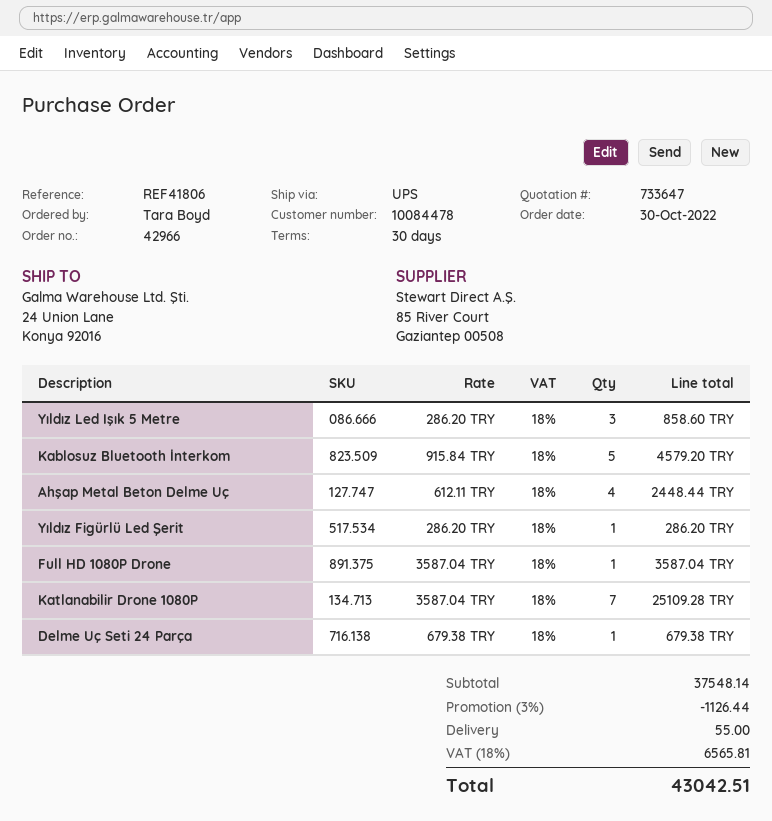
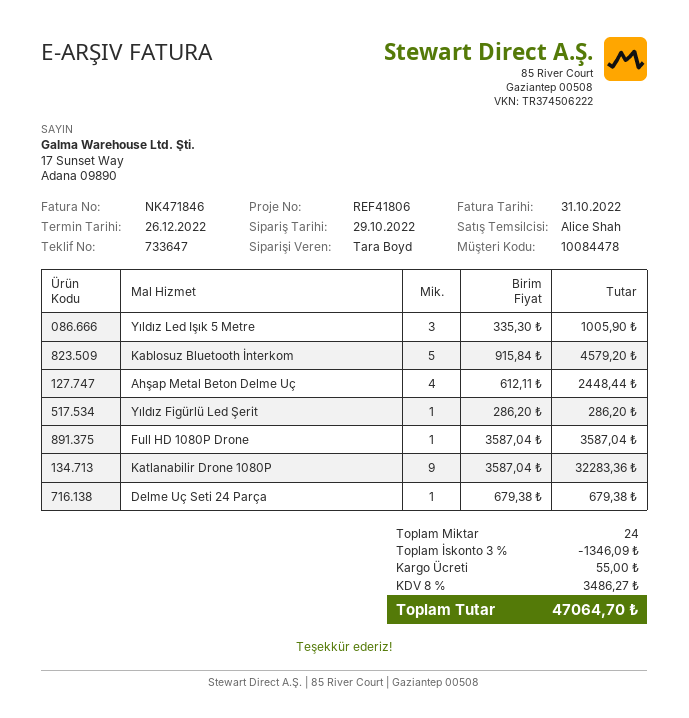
order date: 2022-10-30 -> 2022-10-29
Yıldız Led Işık 5 Metre: 3 x 286.20 = 858.60 -> 3 x 335.30 = 1005.90
Katlanabilir Drone 1080P: 7 x 3587.04 = 25109.28 -> 9 x 3587.04 = 32283.36
discount: 3% = 1126.44 -> 3% = 1346.09
tax: 18% = 6565.81 -> 8% = 3486.27
total: 43042.51 -> 47064.70

